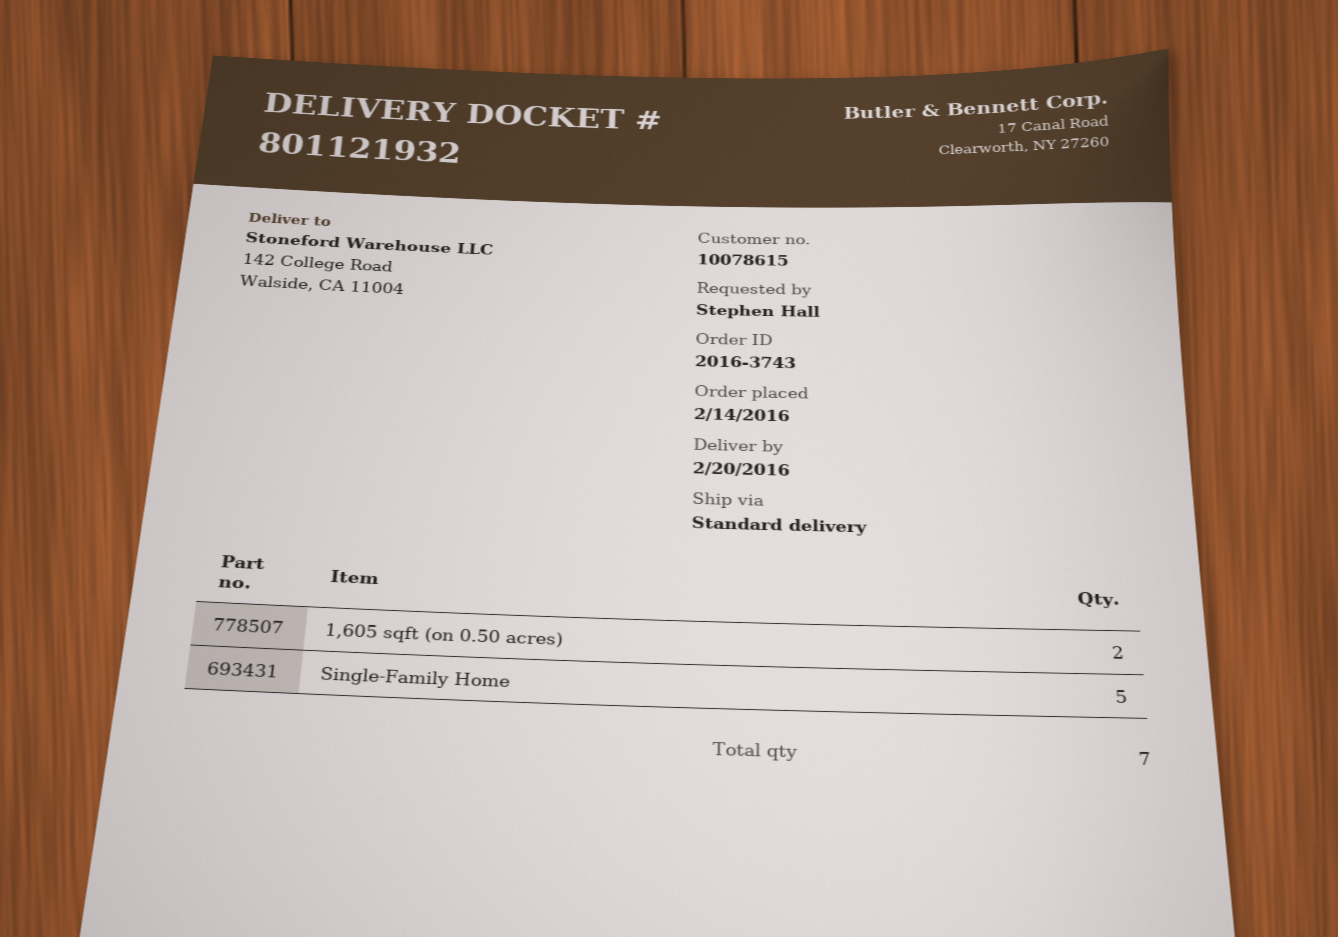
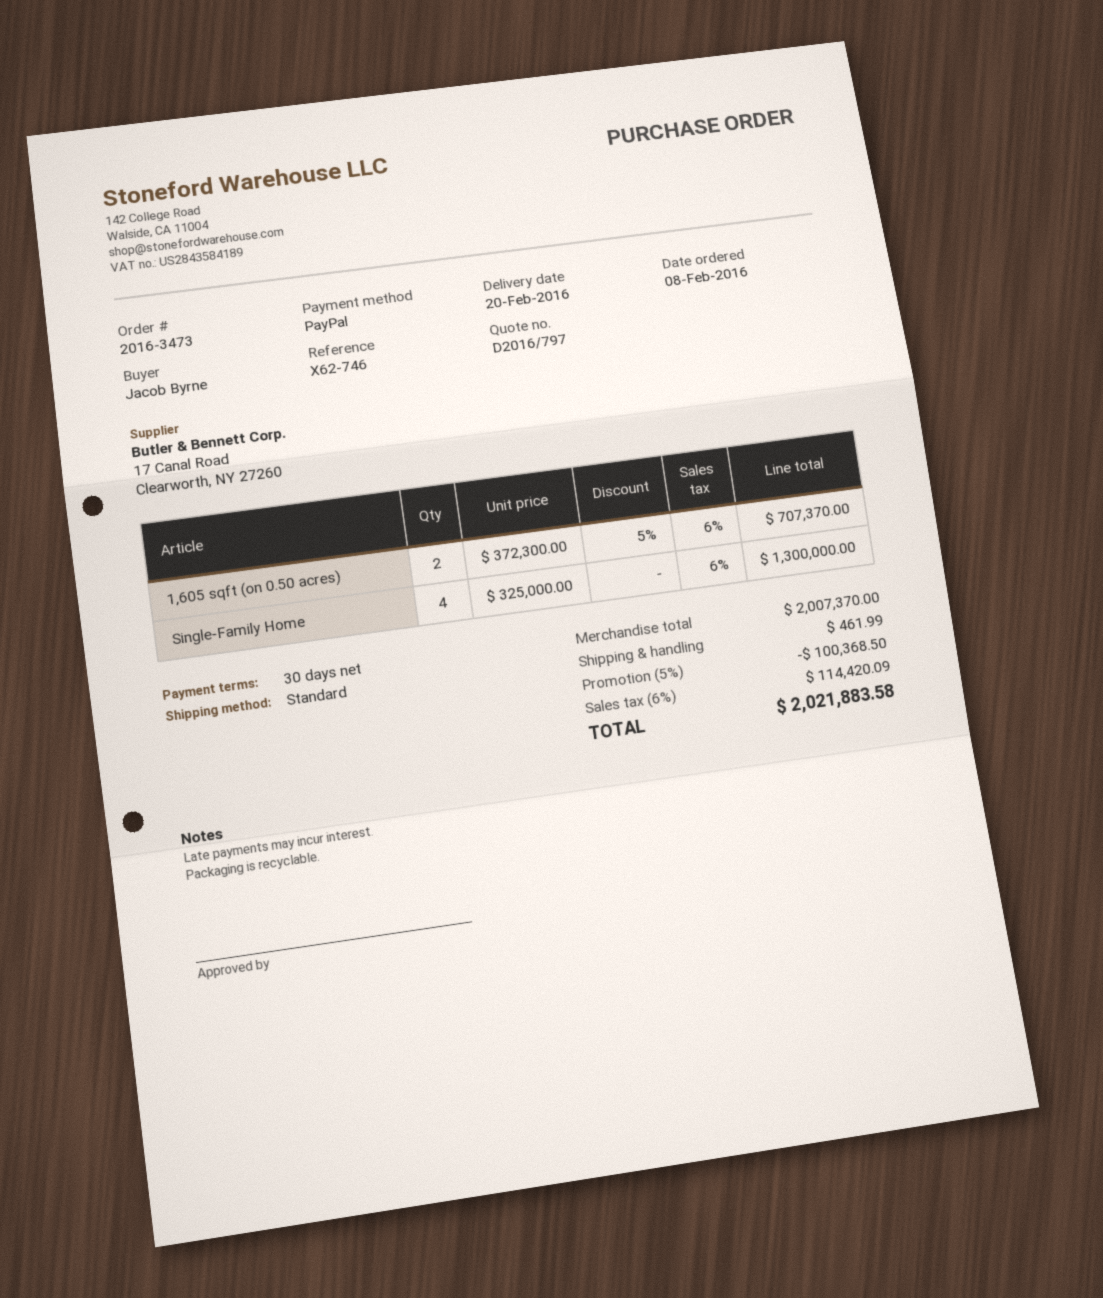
order number: 2016-3743 -> 2016-3473
order date: 2016-02-14 -> 2016-02-08
ordered by: Stephen Hall -> Jacob Byrne
Single-Family Home: 5 -> 4

